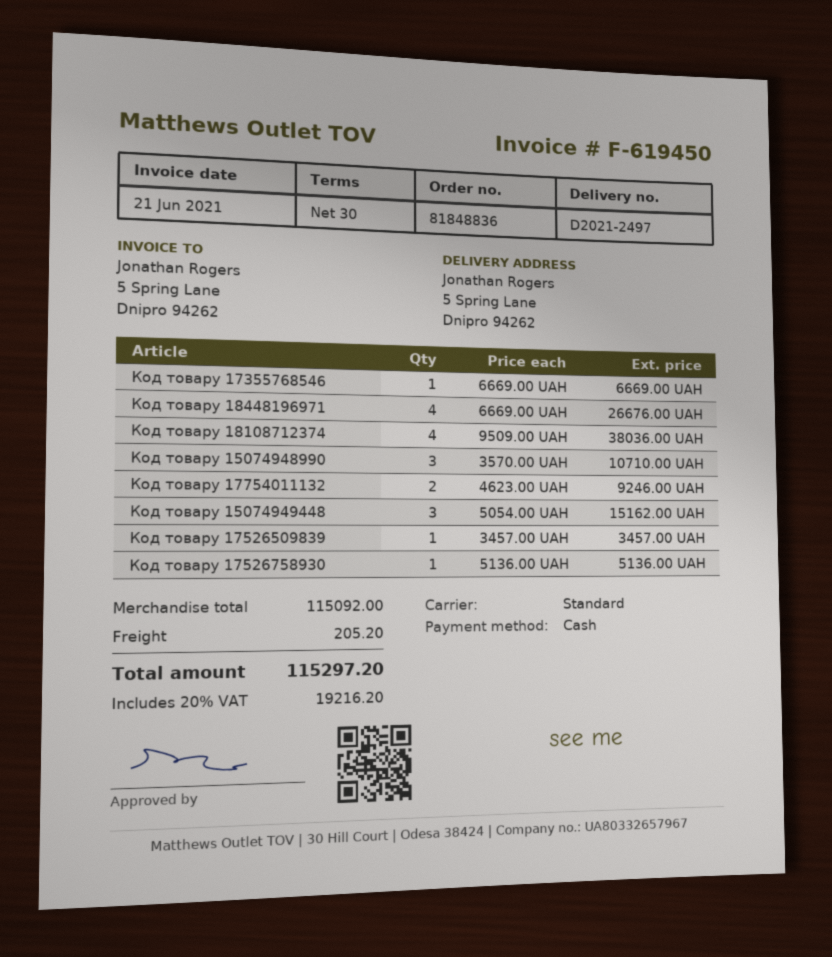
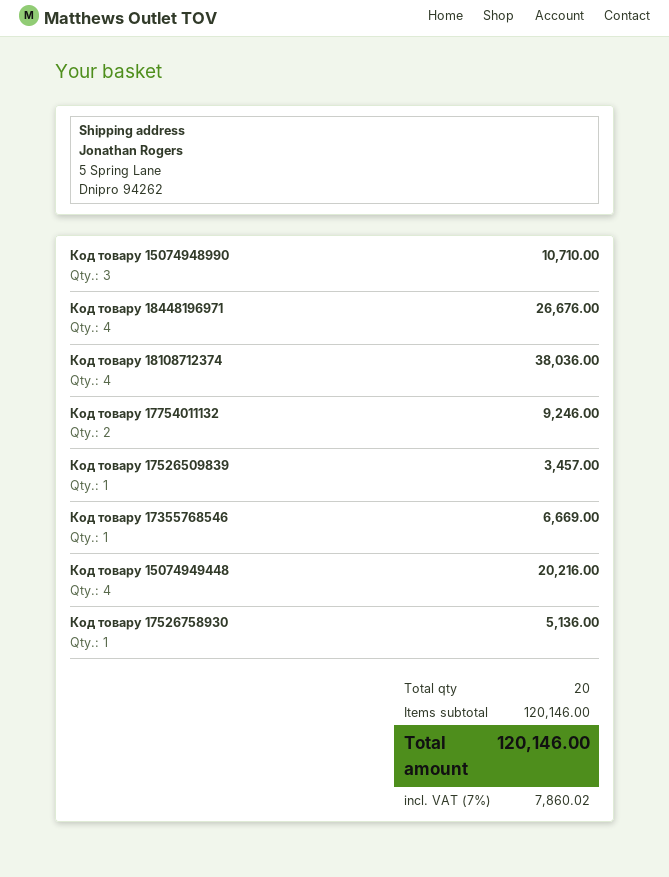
Код товару 15074949448: 3 for 15162.00 -> 4 for 20216.00
subtotal: 115092.00 -> 120146.00
shipping: 205.20 -> none
tax: 20% = 19216.20 -> 7% = 7860.02
total: 115297.20 -> 120146.00

